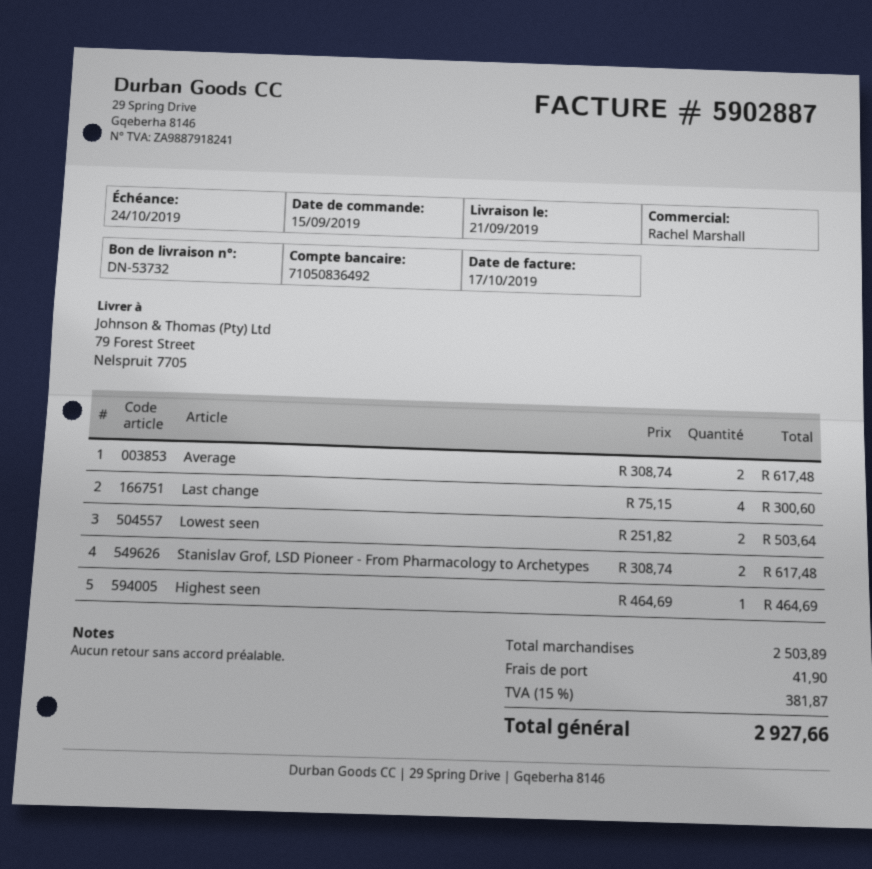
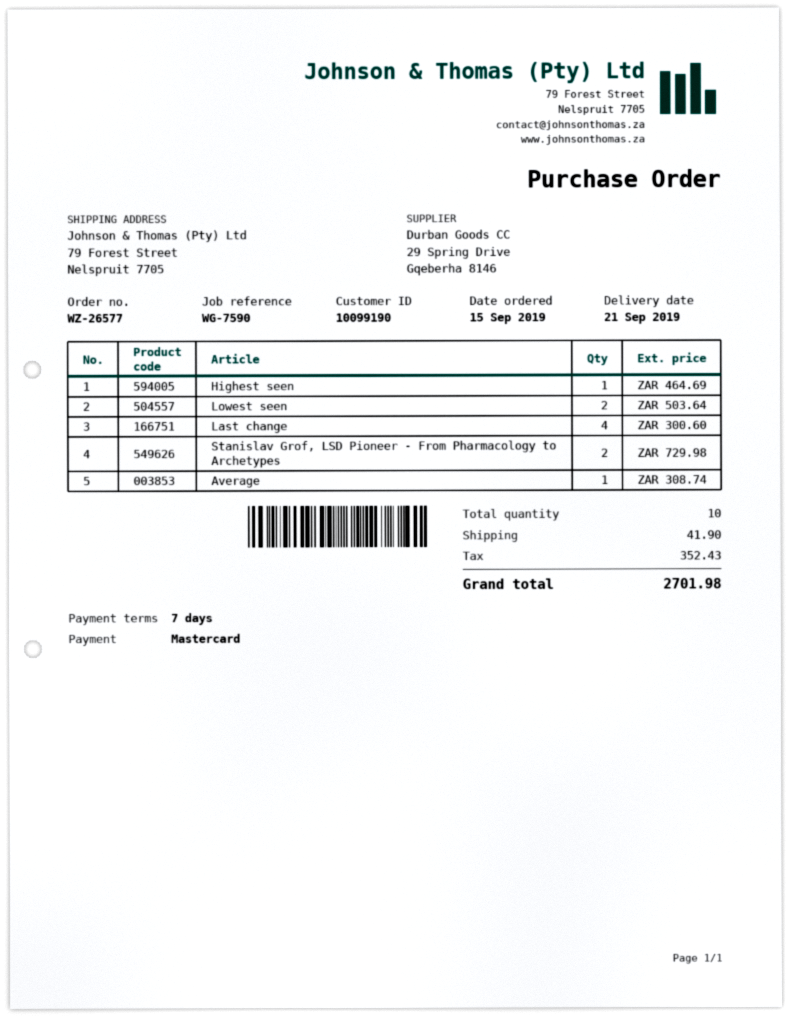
Average: 2 for 617.48 -> 1 for 308.74
Stanislav Grof, LSD Pioneer - From Pharmacology to Archetypes: 2 for 617.48 -> 2 for 729.98
tax: 381.87 -> 352.43
total: 2927.66 -> 2701.98

